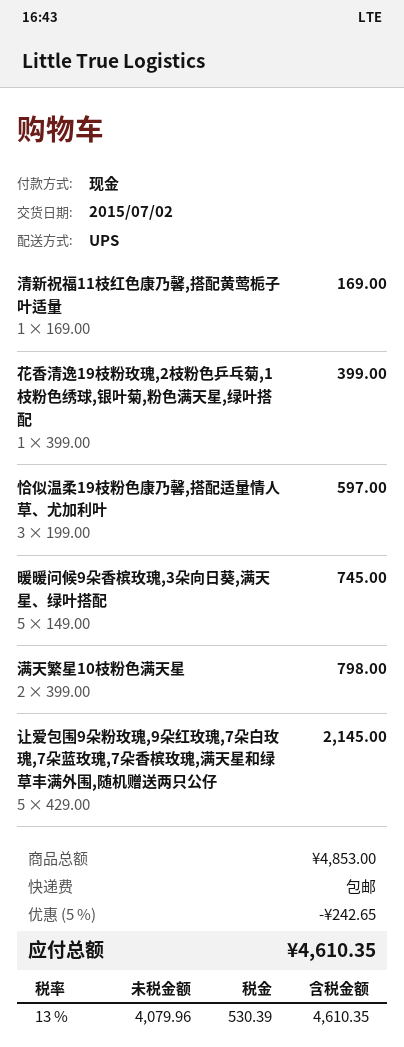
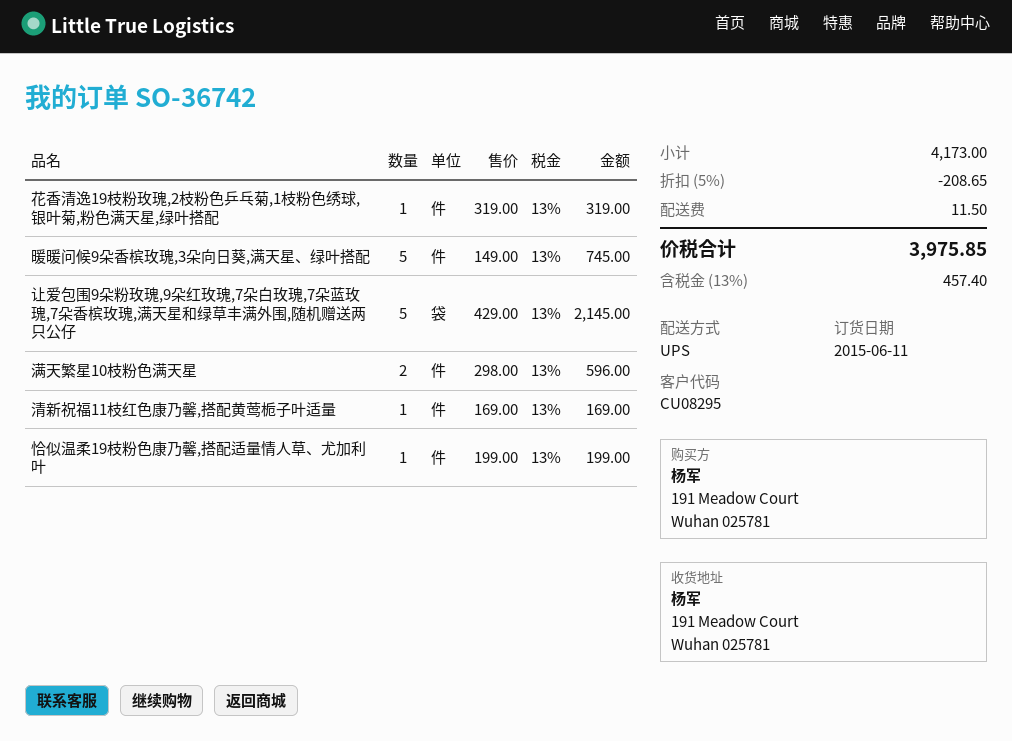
花香清逸19枝粉玫瑰,2枝粉色乒乓菊,1枝粉色绣球,银叶菊,粉色满天星,绿叶搭配: 1 x 399.00 = 399.00 -> 1 x 319.00 = 319.00
恰似温柔19枝粉色康乃馨,搭配适量情人草、尤加利叶: 3 x 199.00 = 597.00 -> 1 x 199.00 = 199.00
满天繁星10枝粉色满天星: 2 x 399.00 = 798.00 -> 2 x 298.00 = 596.00
subtotal: 4853.00 -> 4173.00
discount: 5% = 242.65 -> 5% = 208.65
shipping: 0.00 -> 11.50
tax: 13% = 530.39 -> 13% = 457.40
total: 4610.35 -> 3975.85

